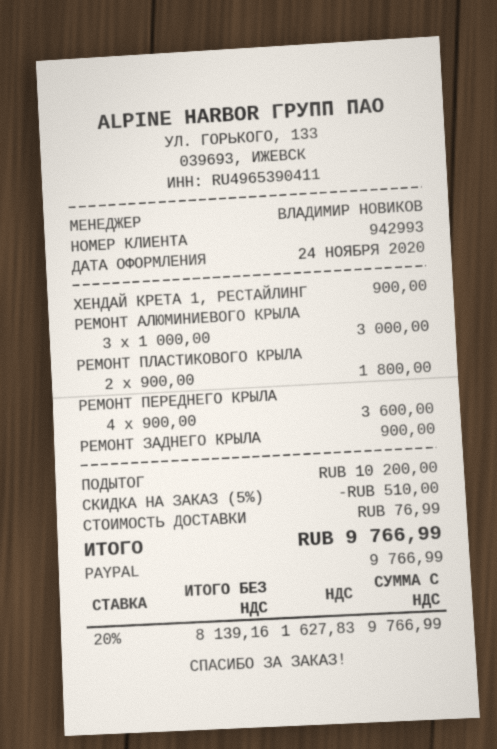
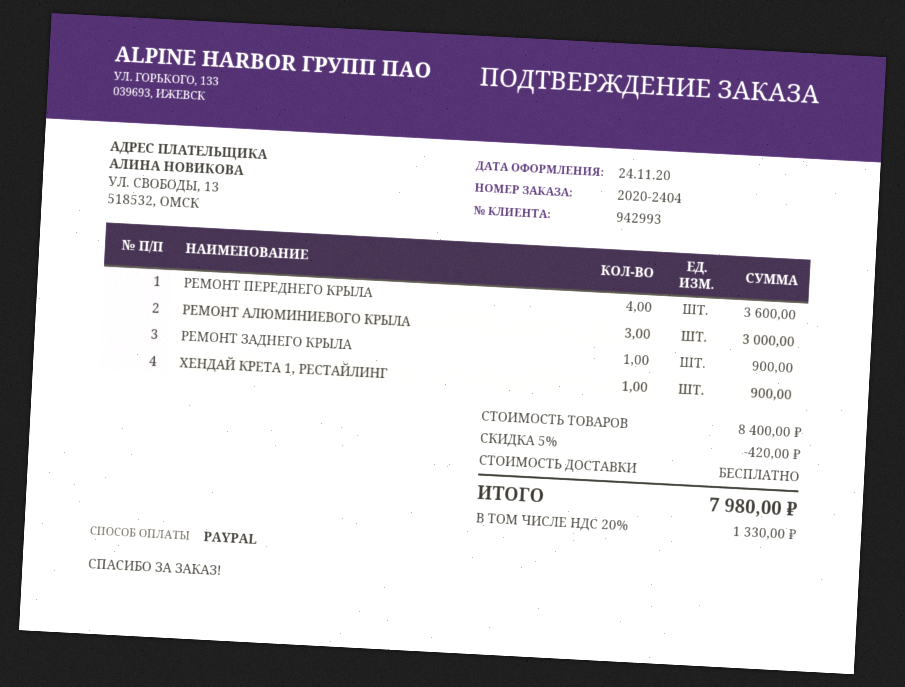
РЕМОНТ ПЛАСТИКОВОГО КРЫЛА: 2 for 1800.00 -> none
subtotal: 10200.00 -> 8400.00
discount: 5% = 510.00 -> 5% = 420.00
shipping: 76.99 -> 0.00
tax: 20% = 1627.83 -> 20% = 1330.00
total: 9766.99 -> 7980.00

